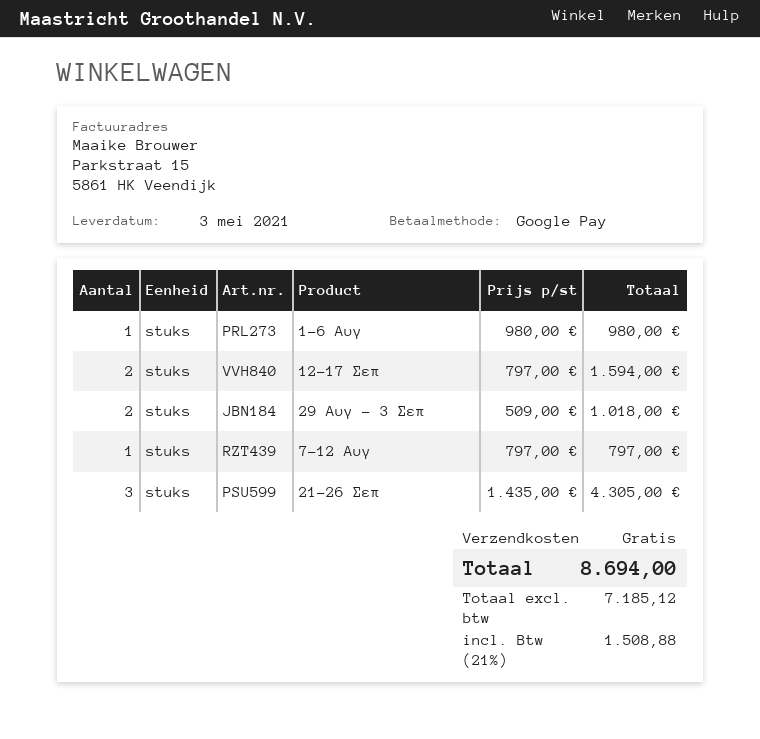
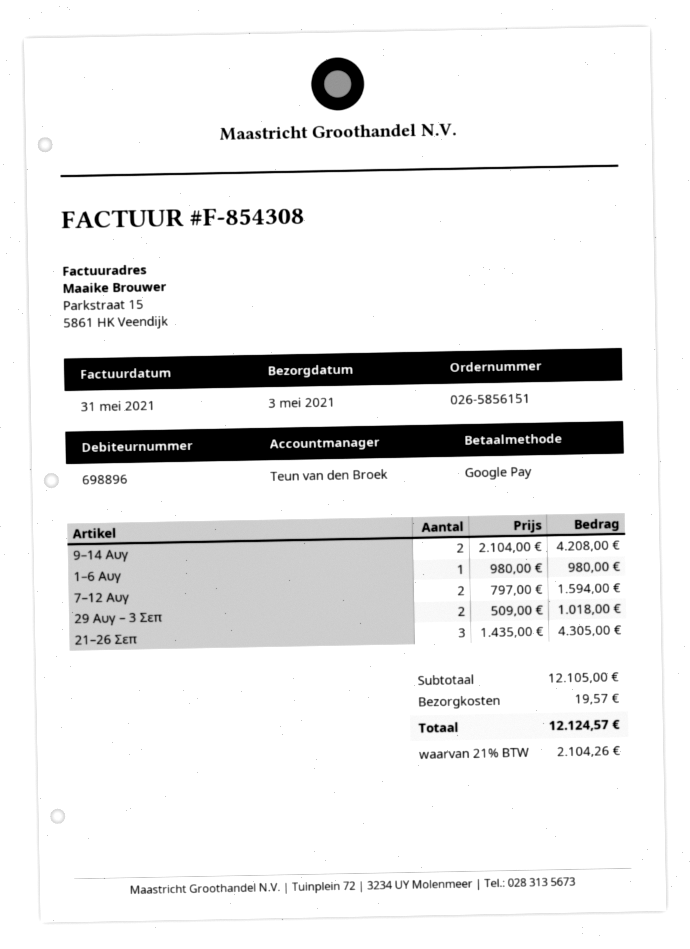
12–17 Σεπ: 2 x 797.00 = 1594.00 -> none
7–12 Αυγ: 1 x 797.00 = 797.00 -> 2 x 797.00 = 1594.00
9–14 Αυγ: none -> 2 x 2104.00 = 4208.00
shipping: 0.00 -> 19.57
tax: 21% = 1508.88 -> 21% = 2104.26
total: 8694.00 -> 12124.57

